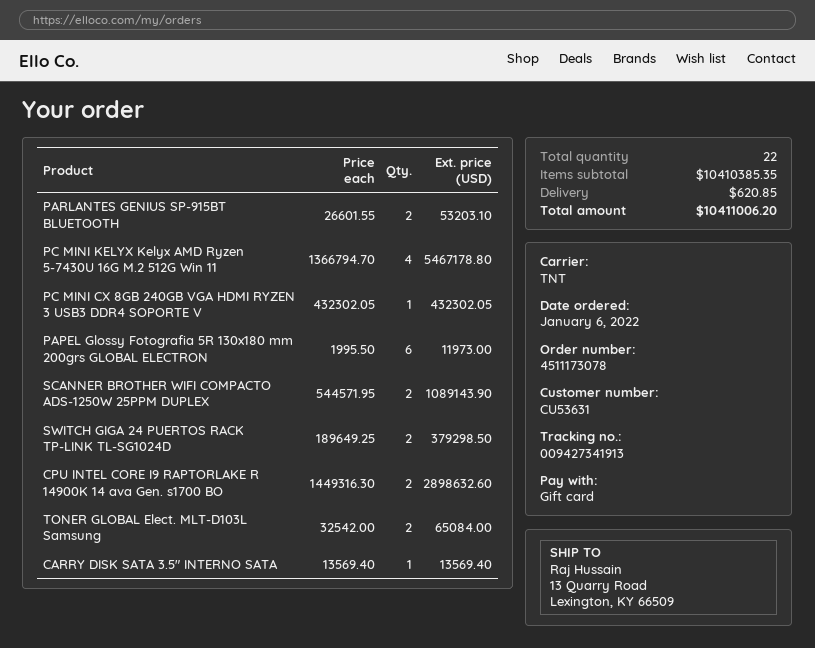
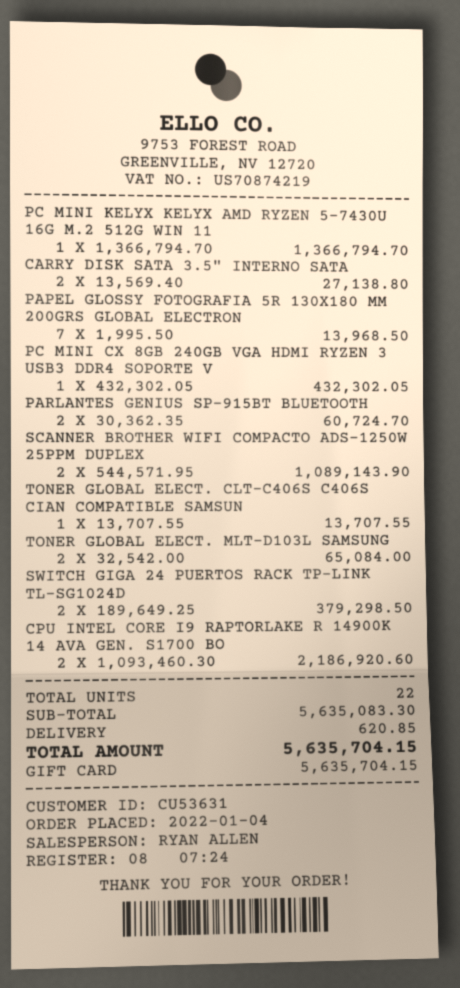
order date: 2022-01-06 -> 2022-01-04
PARLANTES GENIUS SP-915BT BLUETOOTH: 2 x 26601.55 = 53203.10 -> 2 x 30362.35 = 60724.70
PC MINI KELYX Kelyx AMD Ryzen 5-7430U 16G M.2 512G Win 11: 4 x 1366794.70 = 5467178.80 -> 1 x 1366794.70 = 1366794.70
PAPEL Glossy Fotografia 5R 130x180 mm 200grs GLOBAL ELECTRON: 6 x 1995.50 = 11973.00 -> 7 x 1995.50 = 13968.50
CPU INTEL CORE I9 RAPTORLAKE R 14900K 14 ava Gen. s1700 BO: 2 x 1449316.30 = 2898632.60 -> 2 x 1093460.30 = 2186920.60
CARRY DISK SATA 3.5" INTERNO SATA: 1 x 13569.40 = 13569.40 -> 2 x 13569.40 = 27138.80
TONER GLOBAL ELECT. CLT-C406S C406S CIAN COMPATIBLE SAMSUN: none -> 1 x 13707.55 = 13707.55
subtotal: 10410385.35 -> 5635083.30
total: 10411006.20 -> 5635704.15

